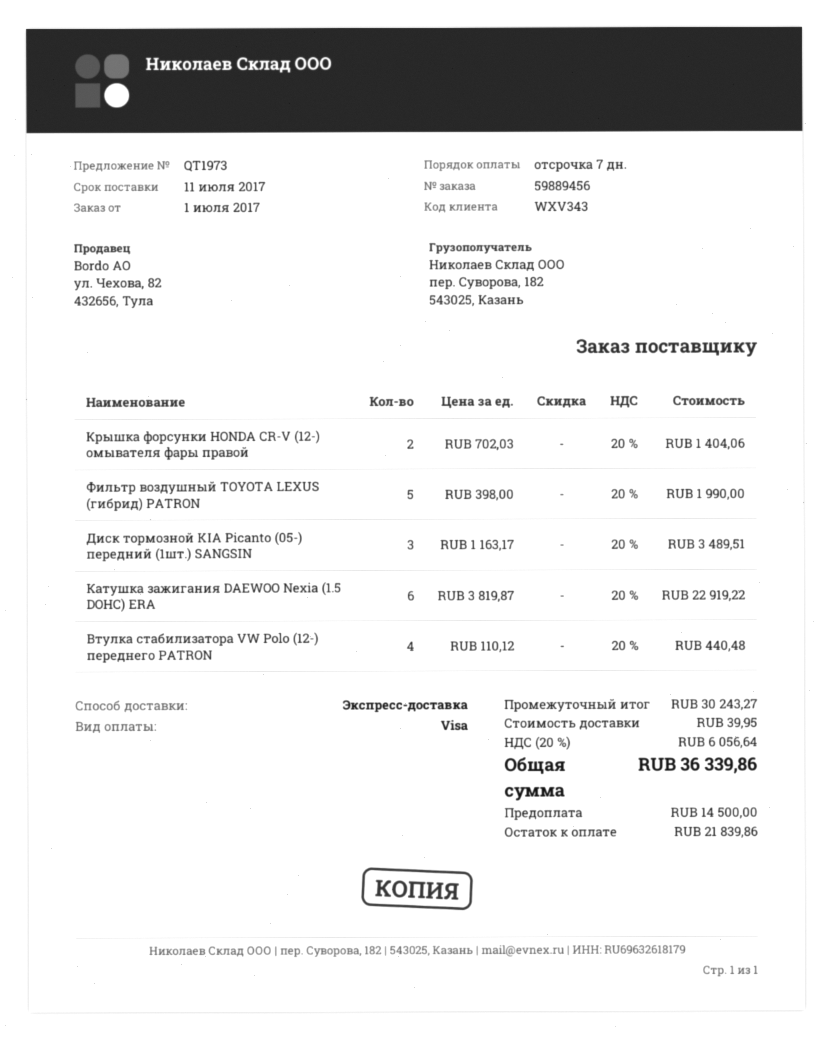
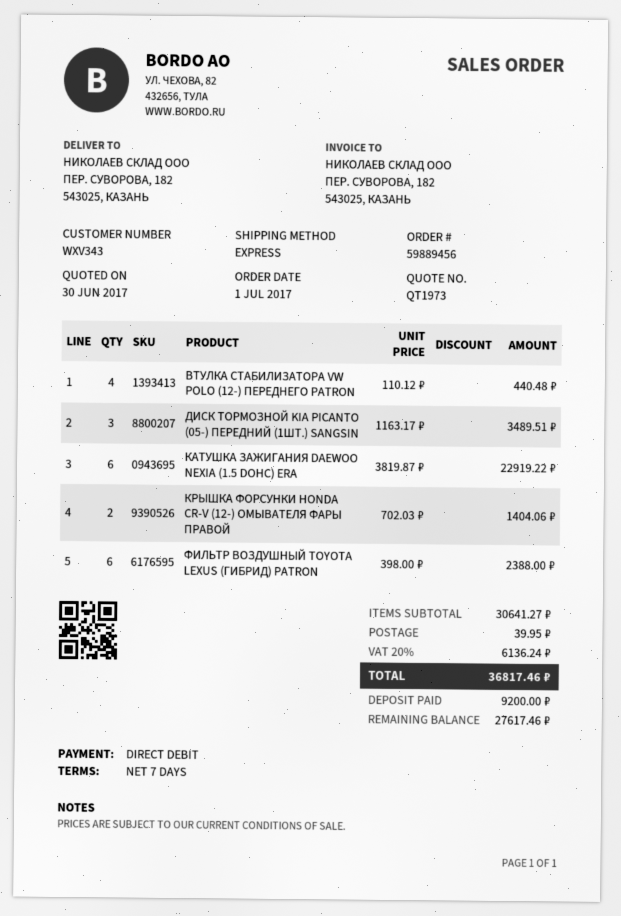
payment method: Visa -> direct debit
Фильтр воздушный TOYOTA LEXUS (гибрид) PATRON: 5 x 398.00 = 1990.00 -> 6 x 398.00 = 2388.00
subtotal: 30243.27 -> 30641.27
tax: 20% = 6056.64 -> 20% = 6136.24
total: 36339.86 -> 36817.46
deposit: 14500.00 -> 9200.00
balance: 21839.86 -> 27617.46

